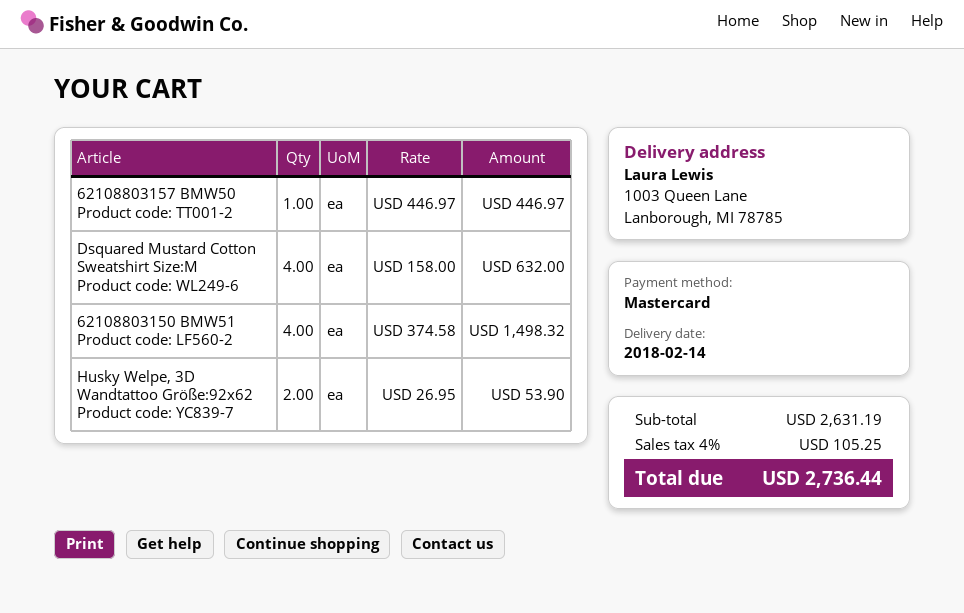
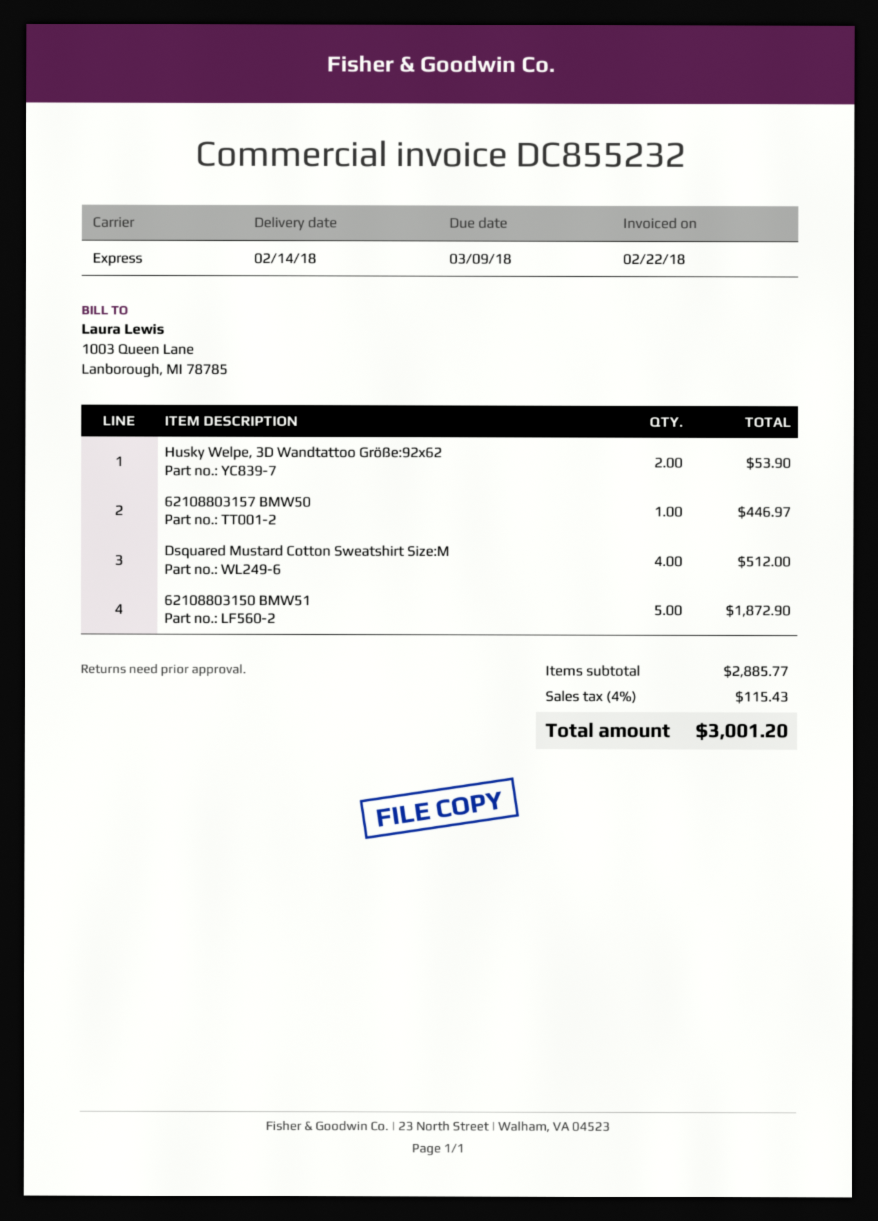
Dsquared Mustard Cotton Sweatshirt Size:M: 4 for 632.00 -> 4 for 512.00
62108803150 BMW51: 4 for 1498.32 -> 5 for 1872.90
subtotal: 2631.19 -> 2885.77
tax: 4% = 105.25 -> 4% = 115.43
total: 2736.44 -> 3001.20

